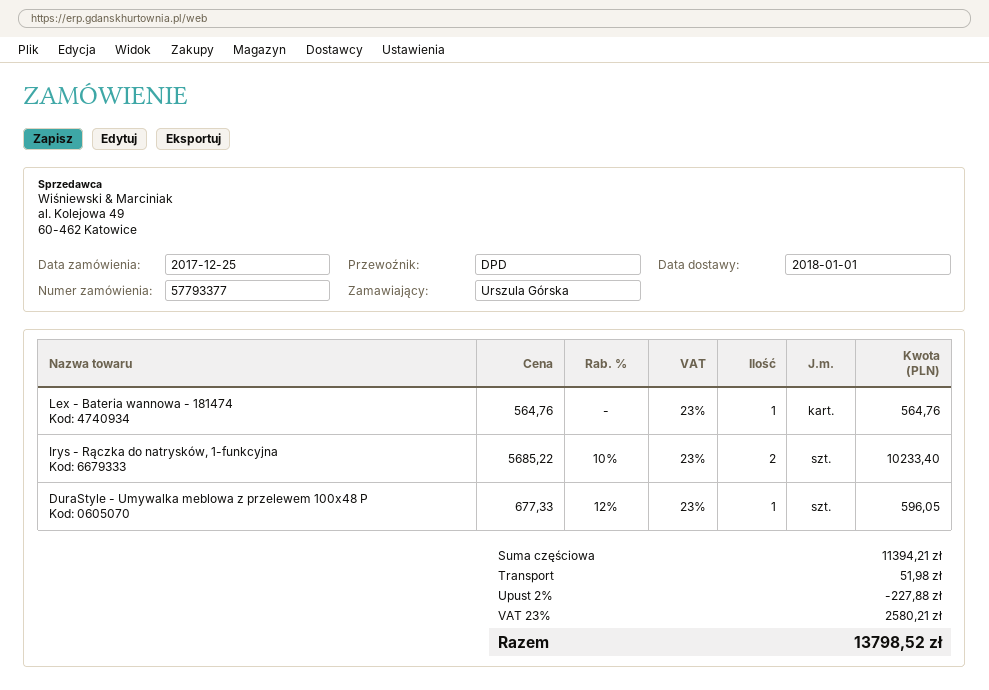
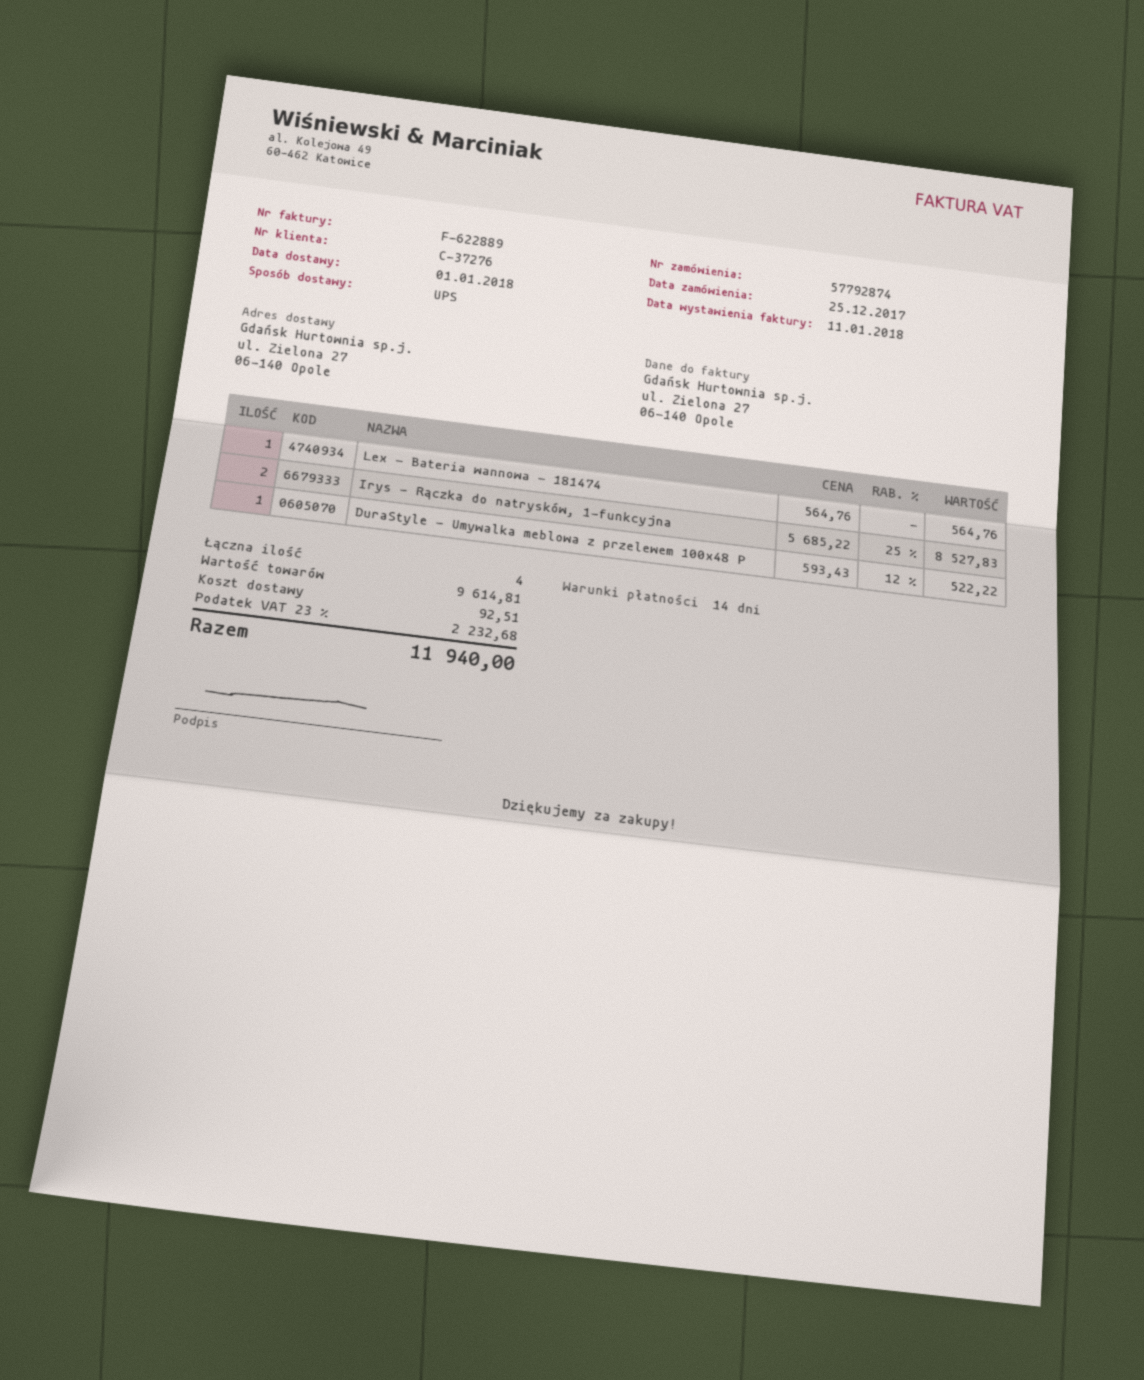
order number: 57793377 -> 57792874
shipping method: DPD -> UPS
Irys - Rączka do natrysków, 1-funkcyjna: 2 x 5685.22 - 10% = 10233.40 -> 2 x 5685.22 - 25% = 8527.83
DuraStyle - Umywalka meblowa z przelewem 100x48 P: 1 x 677.33 - 12% = 596.05 -> 1 x 593.43 - 12% = 522.22
subtotal: 11394.21 -> 9614.81
discount: 2% = 227.88 -> none
shipping: 51.98 -> 92.51
tax: 23% = 2580.21 -> 23% = 2232.68
total: 13798.52 -> 11940.00

